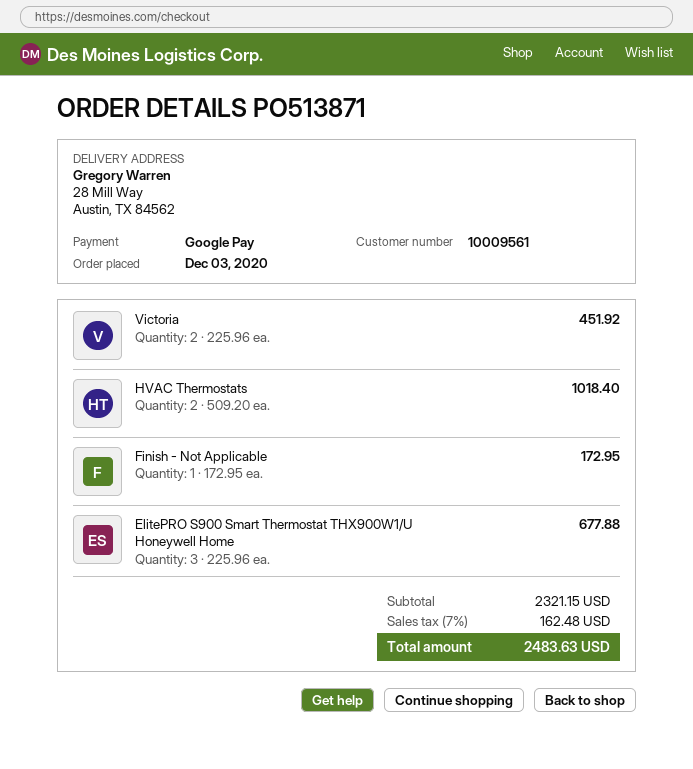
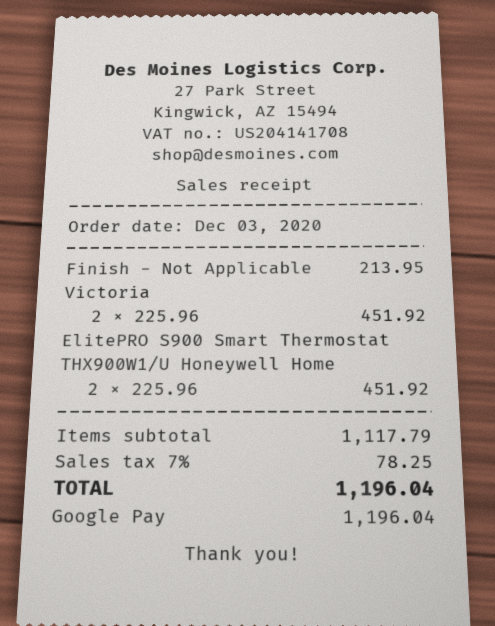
HVAC Thermostats: 2 x 509.20 = 1018.40 -> none
Finish - Not Applicable: 1 x 172.95 = 172.95 -> 1 x 213.95 = 213.95
ElitePRO S900 Smart Thermostat THX900W1/U Honeywell Home: 3 x 225.96 = 677.88 -> 2 x 225.96 = 451.92
subtotal: 2321.15 -> 1117.79
tax: 7% = 162.48 -> 7% = 78.25
total: 2483.63 -> 1196.04

